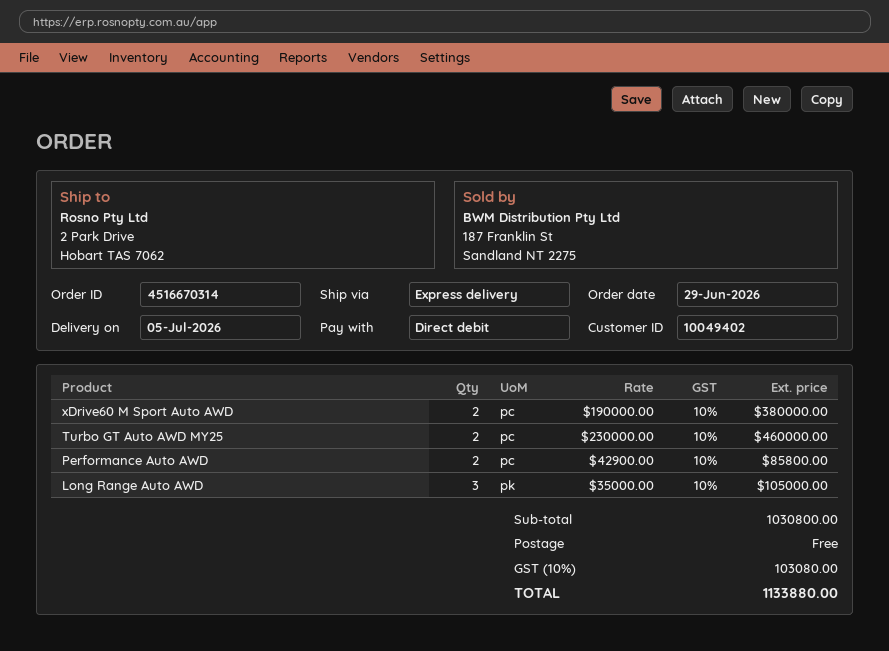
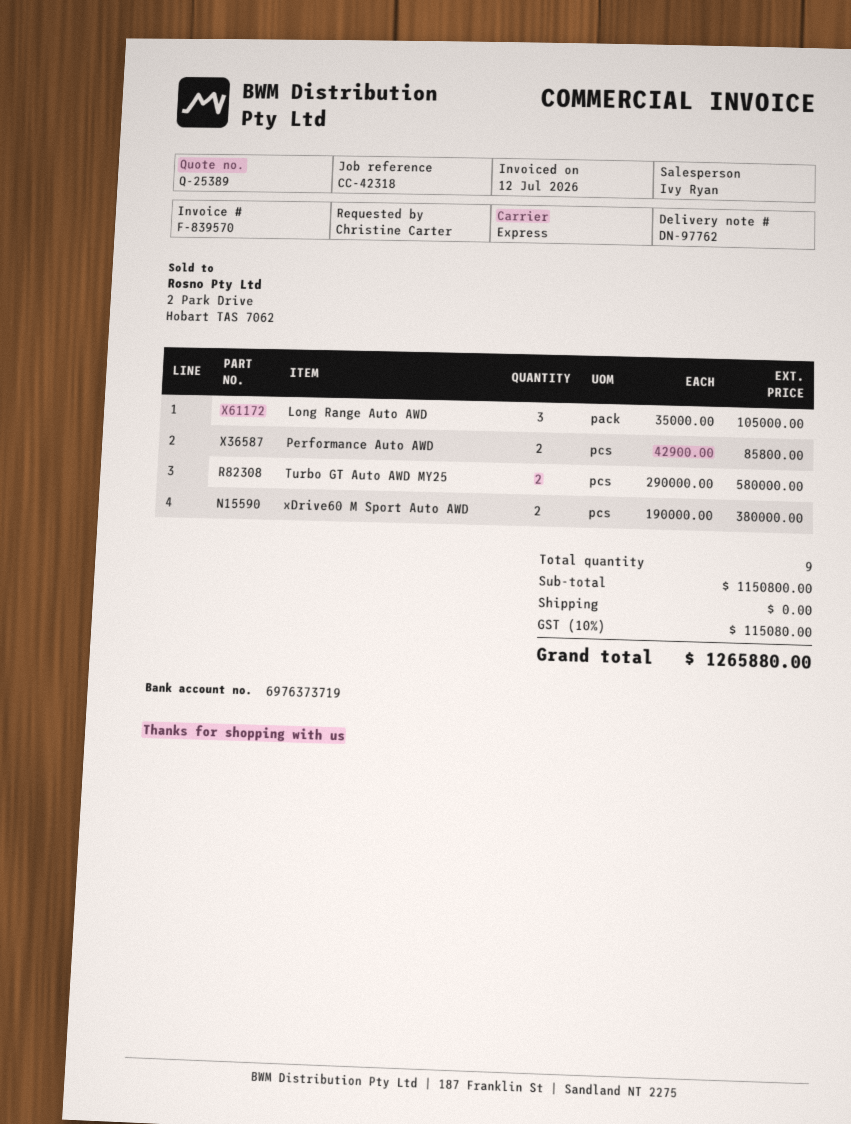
Turbo GT Auto AWD MY25: 2 x 230000.00 = 460000.00 -> 2 x 290000.00 = 580000.00
subtotal: 1030800.00 -> 1150800.00
tax: 10% = 103080.00 -> 10% = 115080.00
total: 1133880.00 -> 1265880.00

